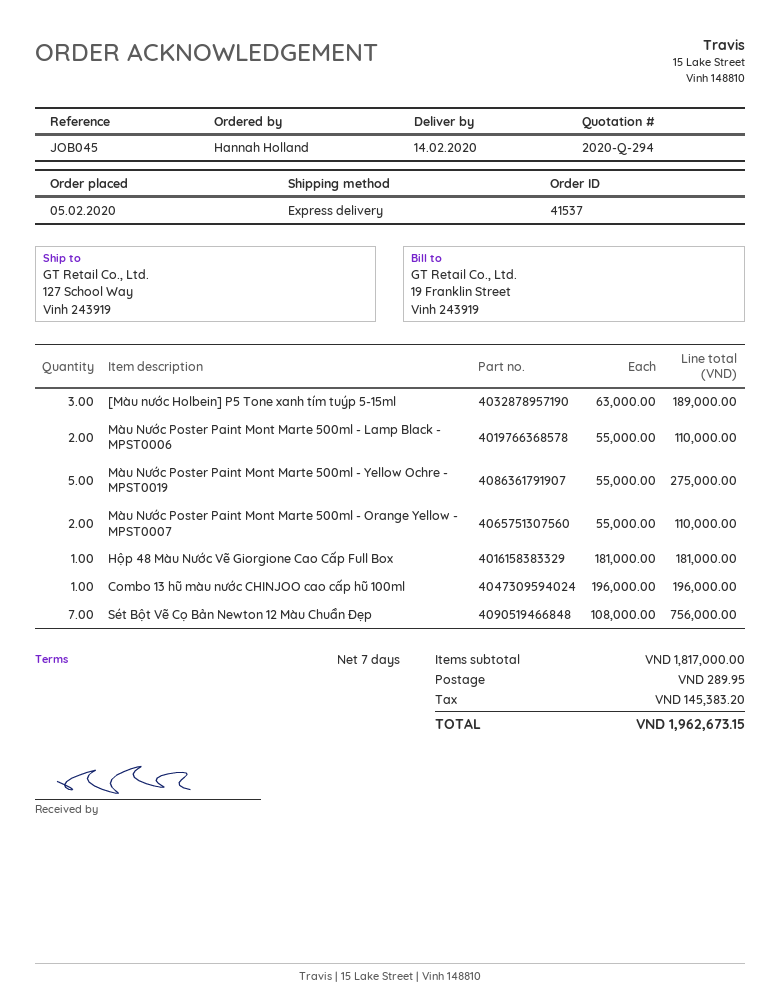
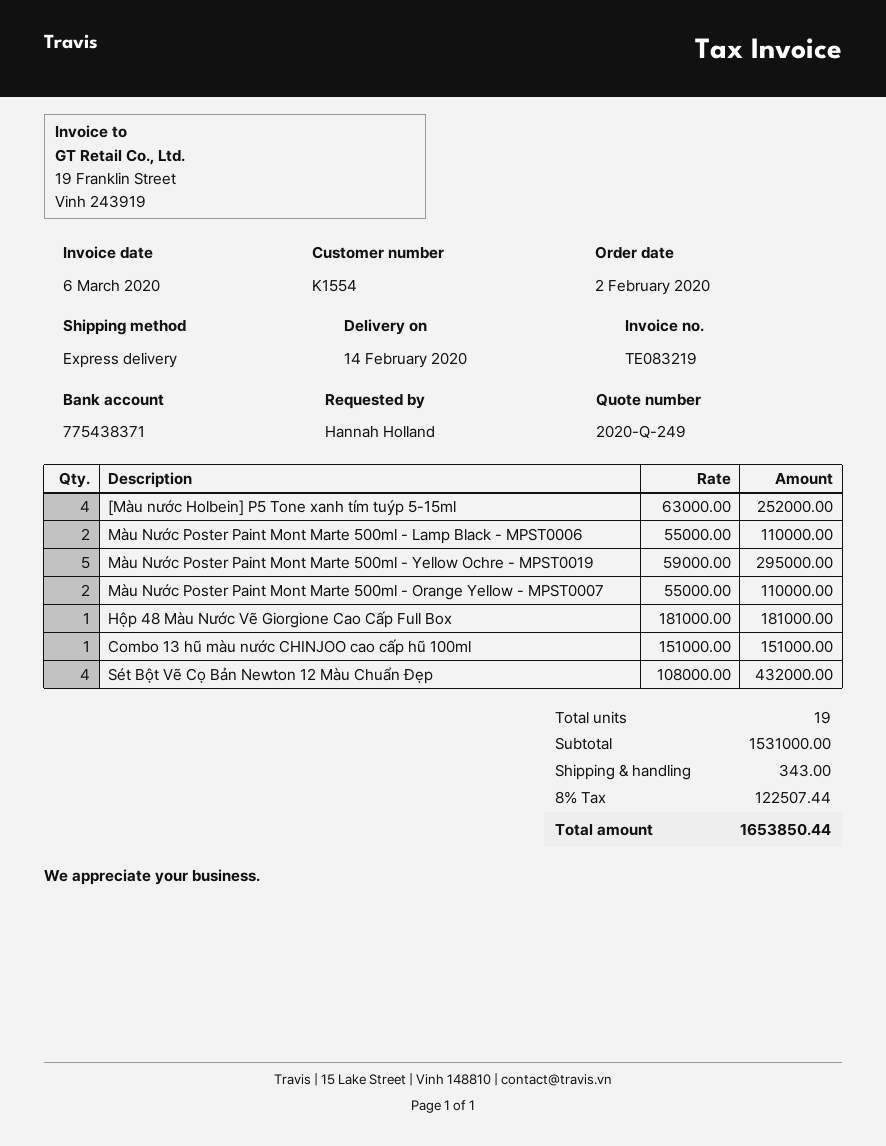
quote number: 2020-Q-294 -> 2020-Q-249
order date: 2020-02-05 -> 2020-02-02
[Màu nước Holbein] P5 Tone xanh tím tuýp 5-15ml: 3 x 63000.00 = 189000.00 -> 4 x 63000.00 = 252000.00
Màu Nước Poster Paint Mont Marte 500ml - Yellow Ochre - MPST0019: 5 x 55000.00 = 275000.00 -> 5 x 59000.00 = 295000.00
Combo 13 hũ màu nước CHINJOO cao cấp hũ 100ml: 1 x 196000.00 = 196000.00 -> 1 x 151000.00 = 151000.00
Sét Bột Vẽ Cọ Bản Newton 12 Màu Chuẩn Đẹp: 7 x 108000.00 = 756000.00 -> 4 x 108000.00 = 432000.00
subtotal: 1817000.00 -> 1531000.00
shipping: 289.95 -> 343.00
tax: 145383.20 -> 122507.44
total: 1962673.15 -> 1653850.44

